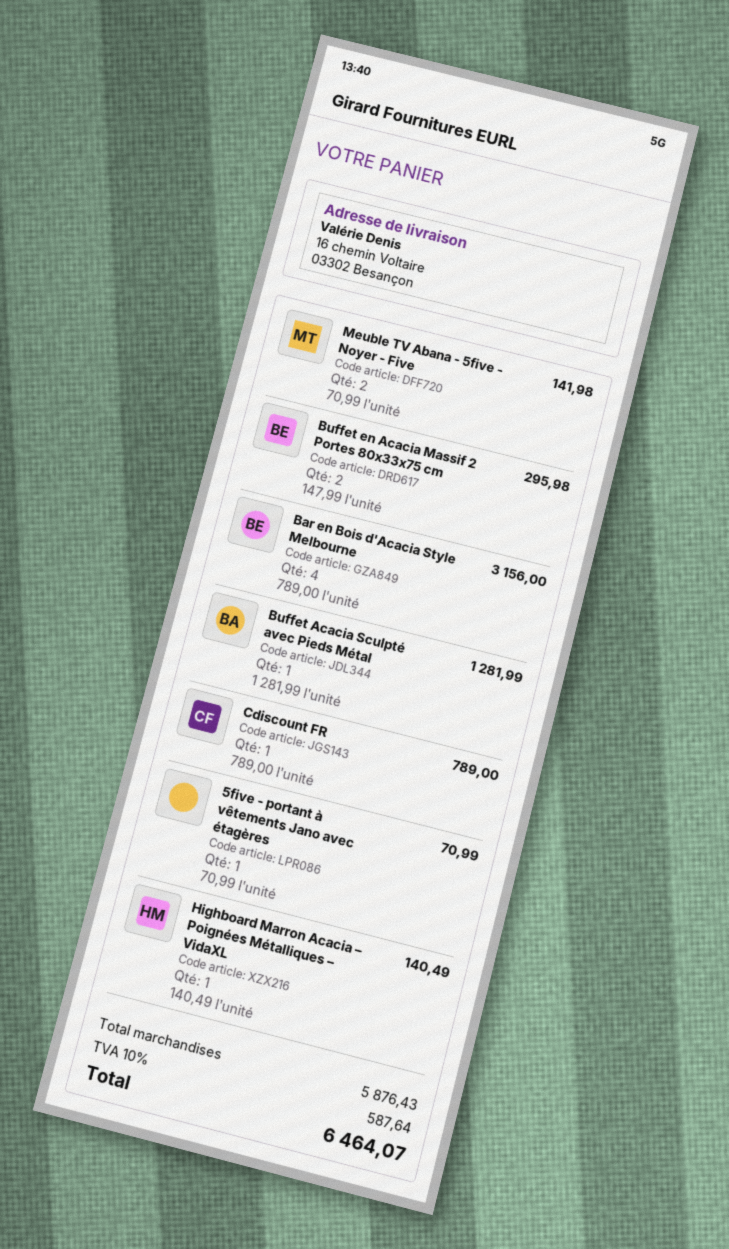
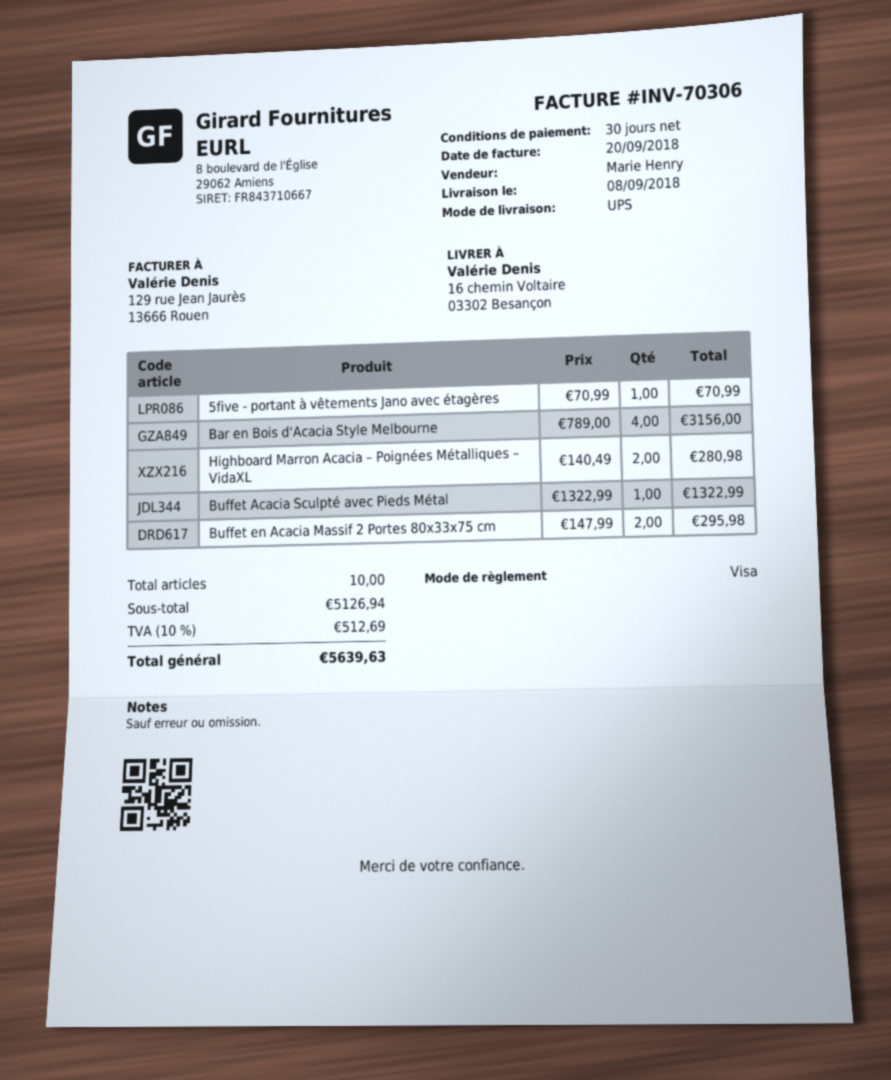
Meuble TV Abana - 5five - Noyer - Five: 2 x 70.99 = 141.98 -> none
Buffet Acacia Sculpté avec Pieds Métal: 1 x 1281.99 = 1281.99 -> 1 x 1322.99 = 1322.99
Cdiscount FR: 1 x 789.00 = 789.00 -> none
Highboard Marron Acacia – Poignées Métalliques – VidaXL: 1 x 140.49 = 140.49 -> 2 x 140.49 = 280.98
subtotal: 5876.43 -> 5126.94
tax: 10% = 587.64 -> 10% = 512.69
total: 6464.07 -> 5639.63

